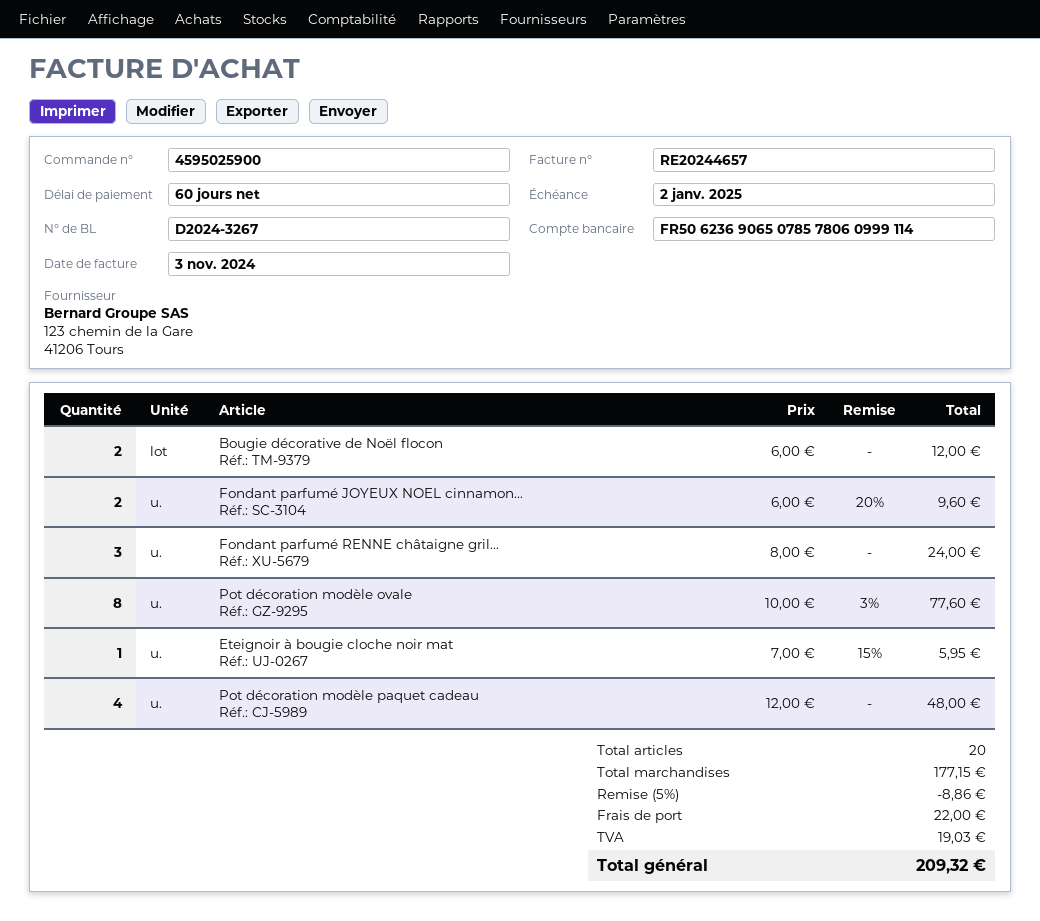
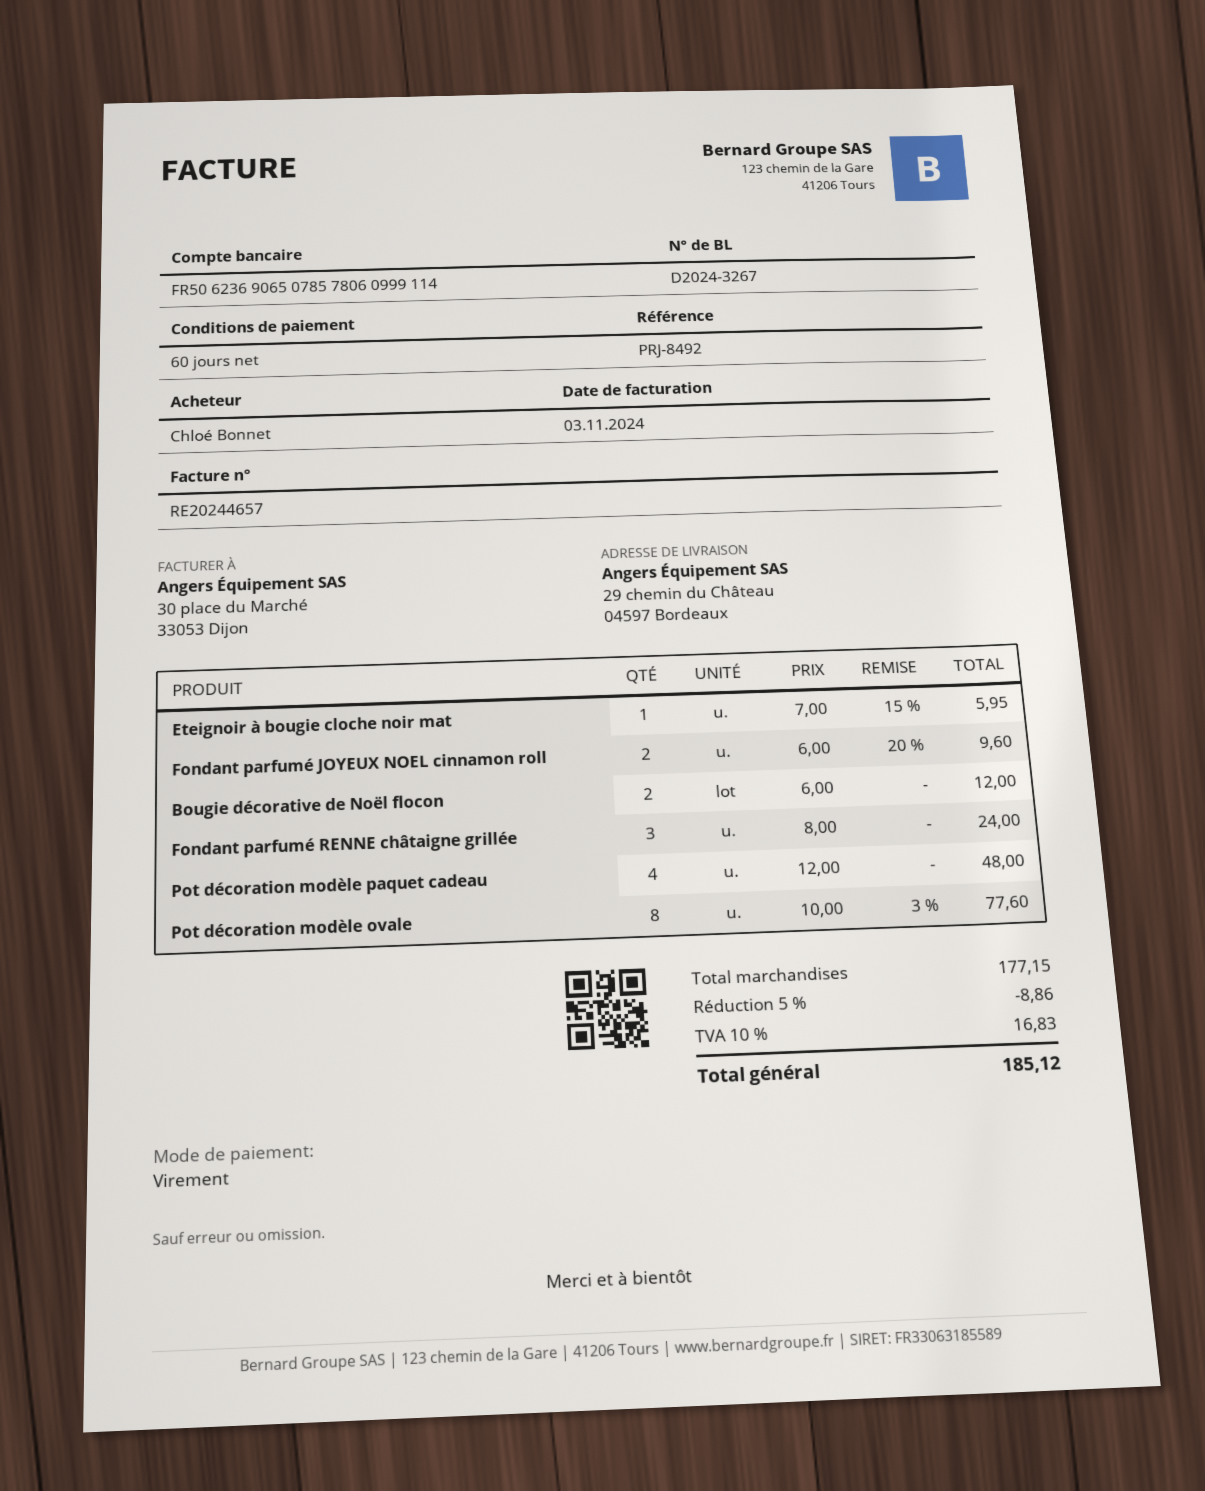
shipping: 22.00 -> none
tax: 19.03 -> 16.83
total: 209.32 -> 185.12

